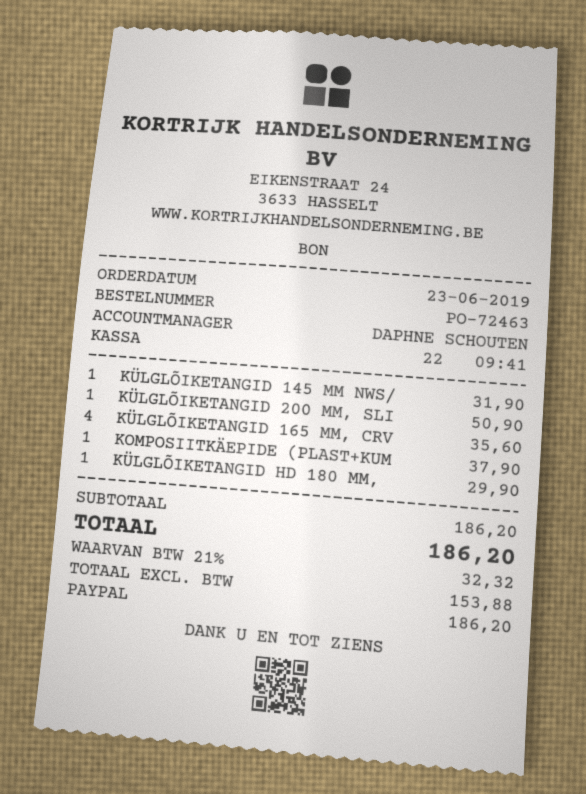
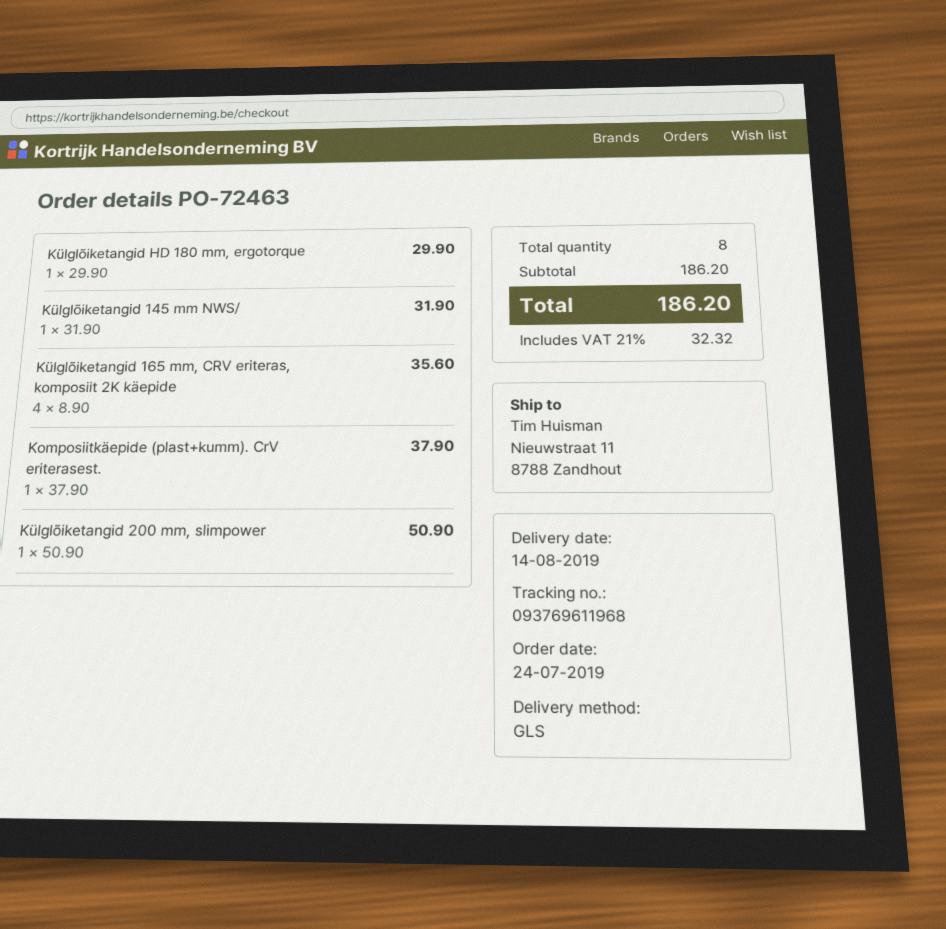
order date: 2019-06-23 -> 2019-07-24

